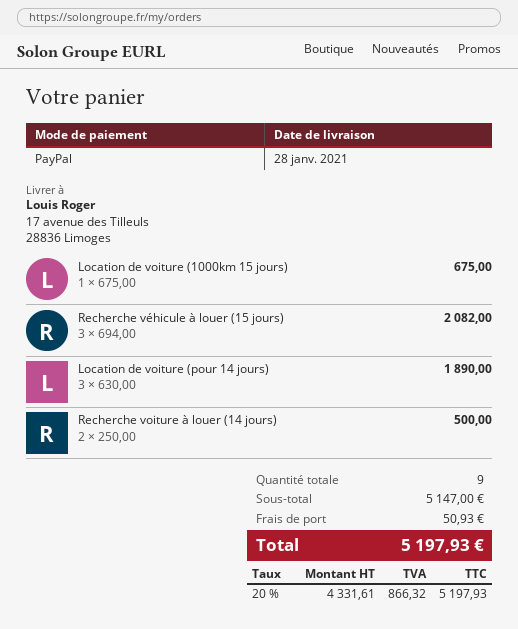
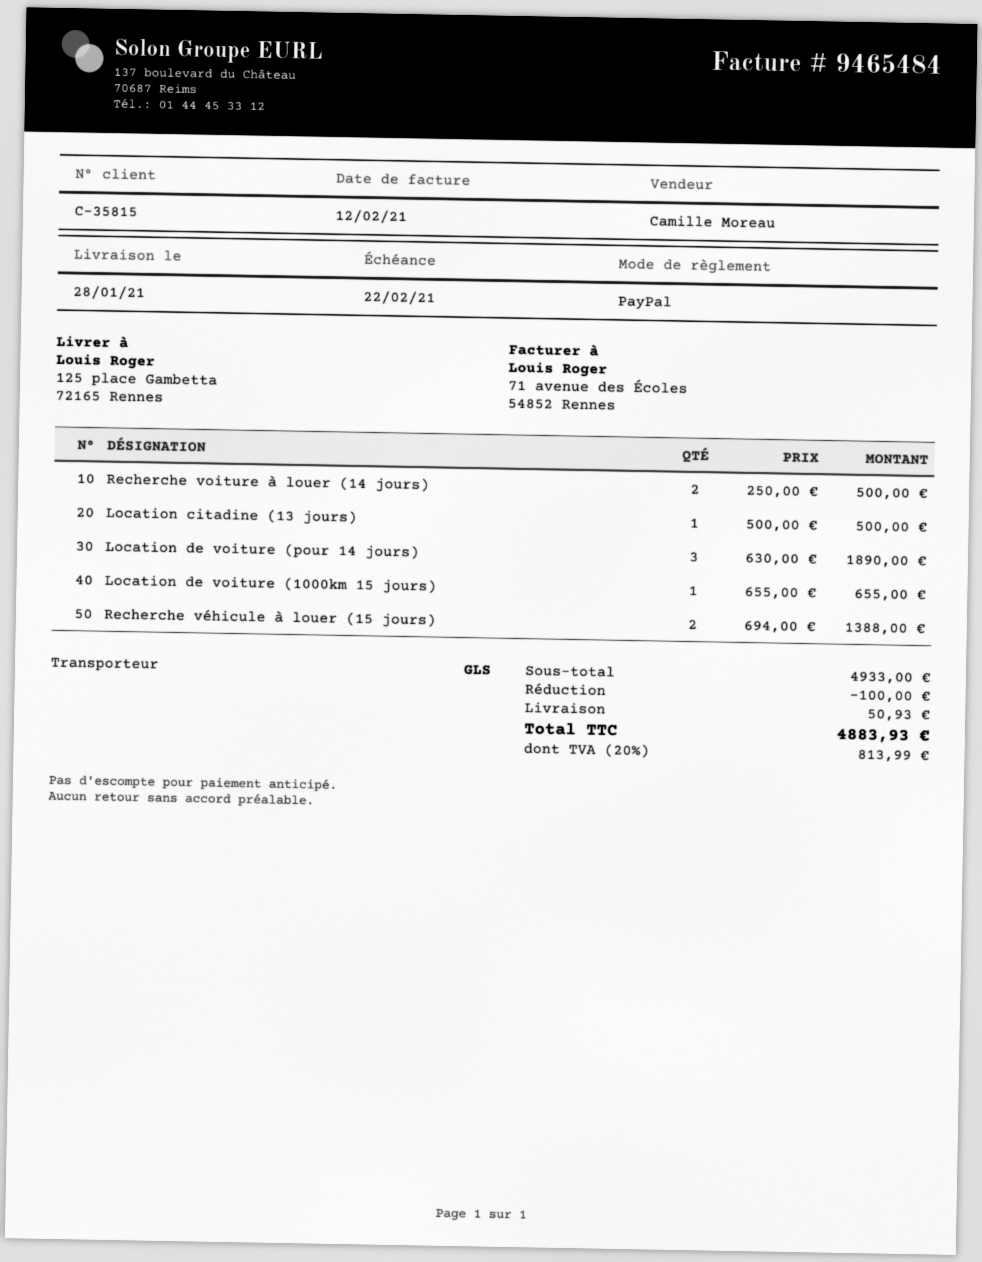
ship to: 17 avenue des Tilleuls, 28836 Limoges -> 125 place Gambetta, 72165 Rennes
Location de voiture (1000km 15 jours): 1 x 675.00 = 675.00 -> 1 x 655.00 = 655.00
Recherche véhicule à louer (15 jours): 3 x 694.00 = 2082.00 -> 2 x 694.00 = 1388.00
Location citadine (13 jours): none -> 1 x 500.00 = 500.00
subtotal: 5147.00 -> 4933.00
discount: none -> 100.00
tax: 20% = 866.32 -> 20% = 813.99
total: 5197.93 -> 4883.93

